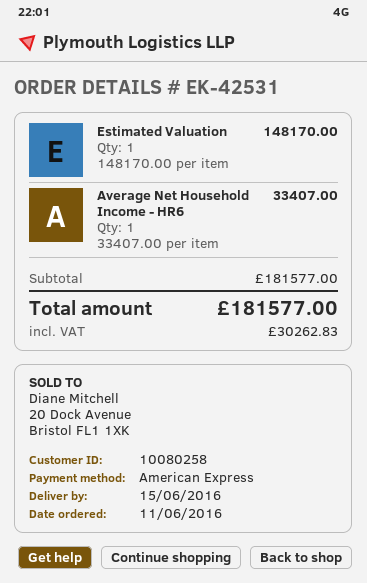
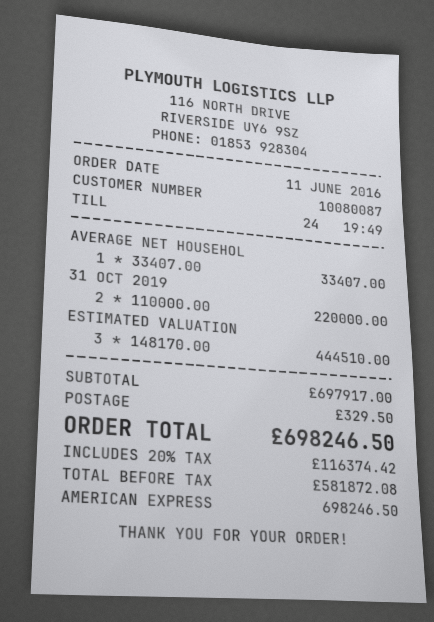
customer number: 10080258 -> 10080087
Estimated Valuation: 1 x 148170.00 = 148170.00 -> 3 x 148170.00 = 444510.00
31 OCT 2019: none -> 2 x 110000.00 = 220000.00
subtotal: 181577.00 -> 697917.00
shipping: none -> 329.50
tax: 30262.83 -> 116374.42
total: 181577.00 -> 698246.50

